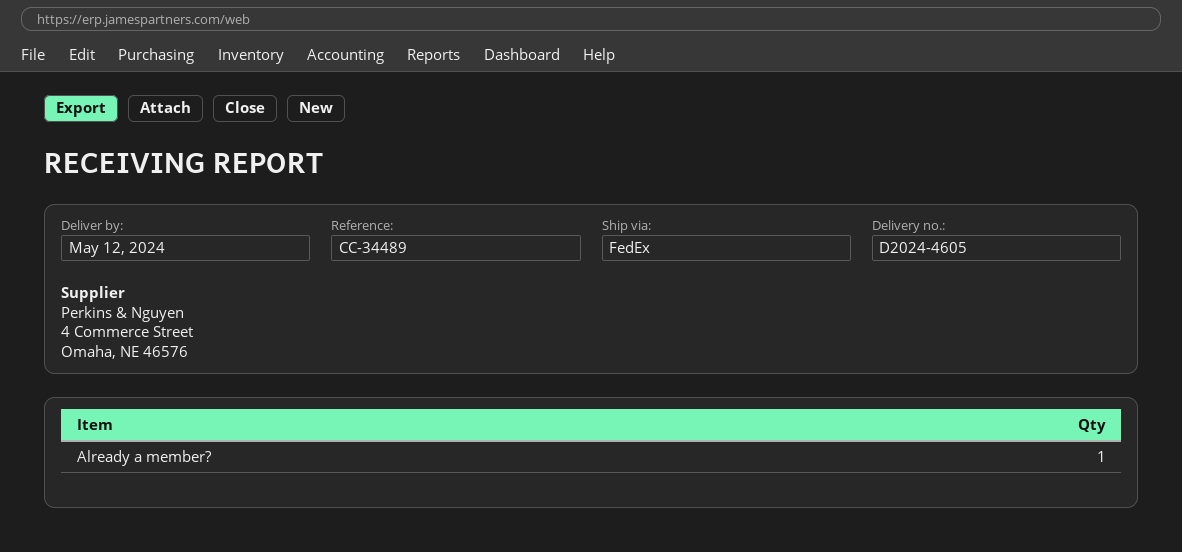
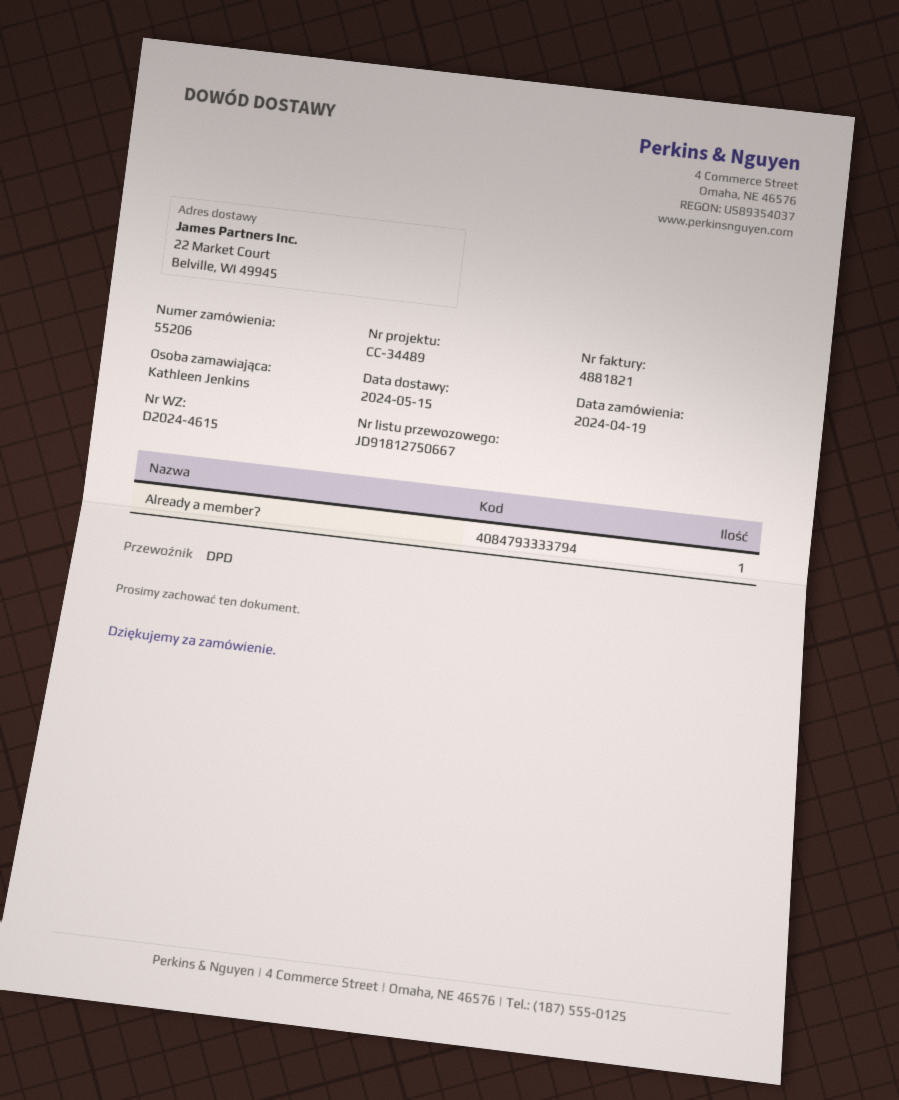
delivery note number: D2024-4605 -> D2024-4615
delivery date: 2024-05-12 -> 2024-05-15
shipping method: FedEx -> DPD

